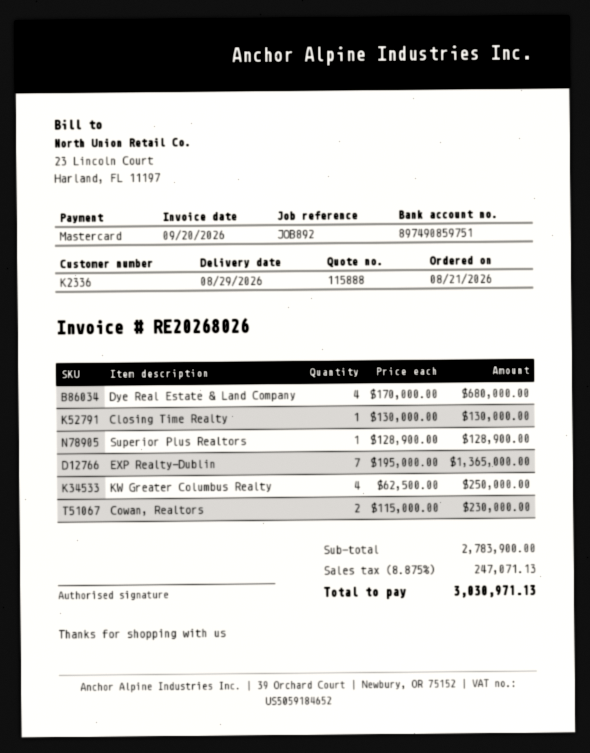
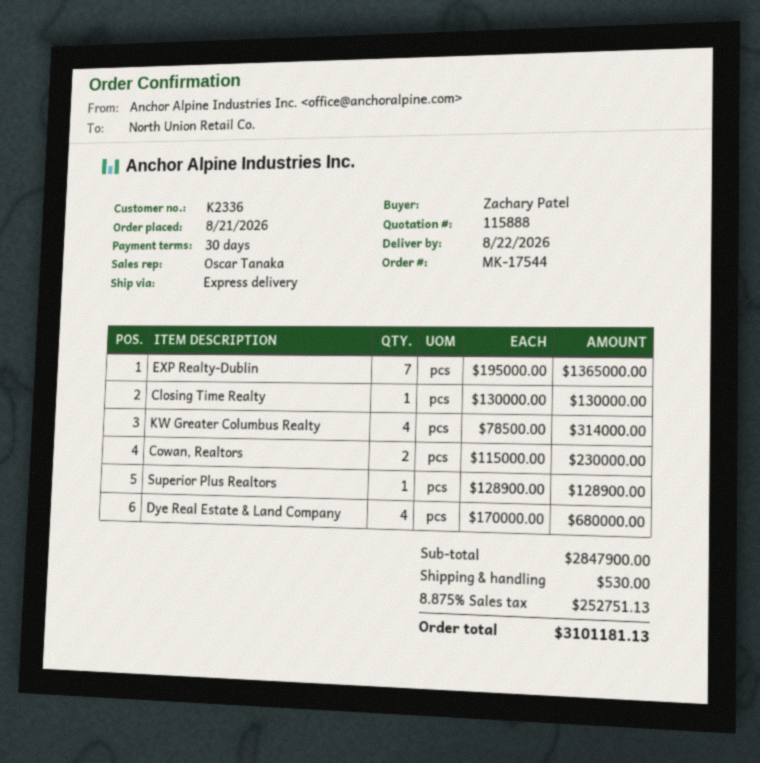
delivery date: 2026-08-29 -> 2026-08-22
KW Greater Columbus Realty: 4 x 62500.00 = 250000.00 -> 4 x 78500.00 = 314000.00
subtotal: 2783900.00 -> 2847900.00
shipping: none -> 530.00
tax: 8.875% = 247071.13 -> 8.875% = 252751.13
total: 3030971.13 -> 3101181.13

